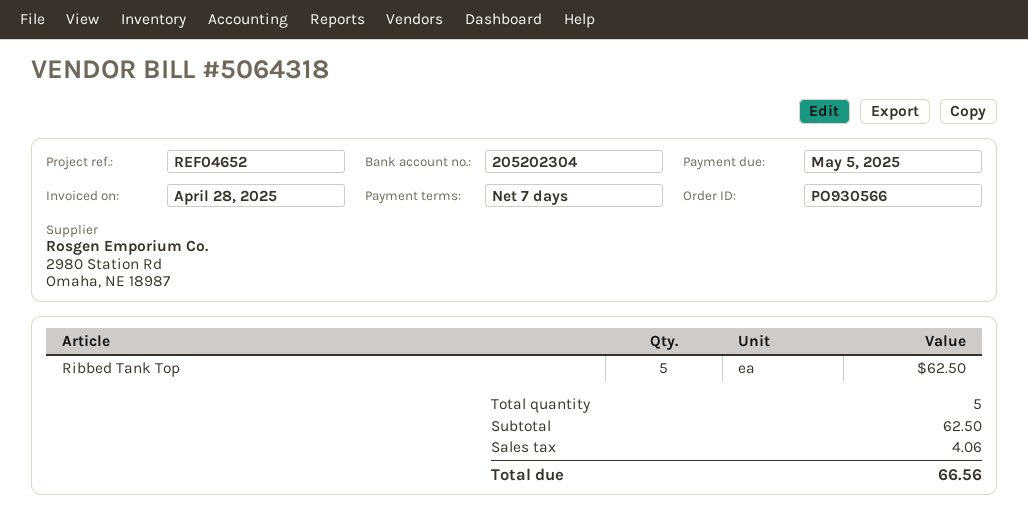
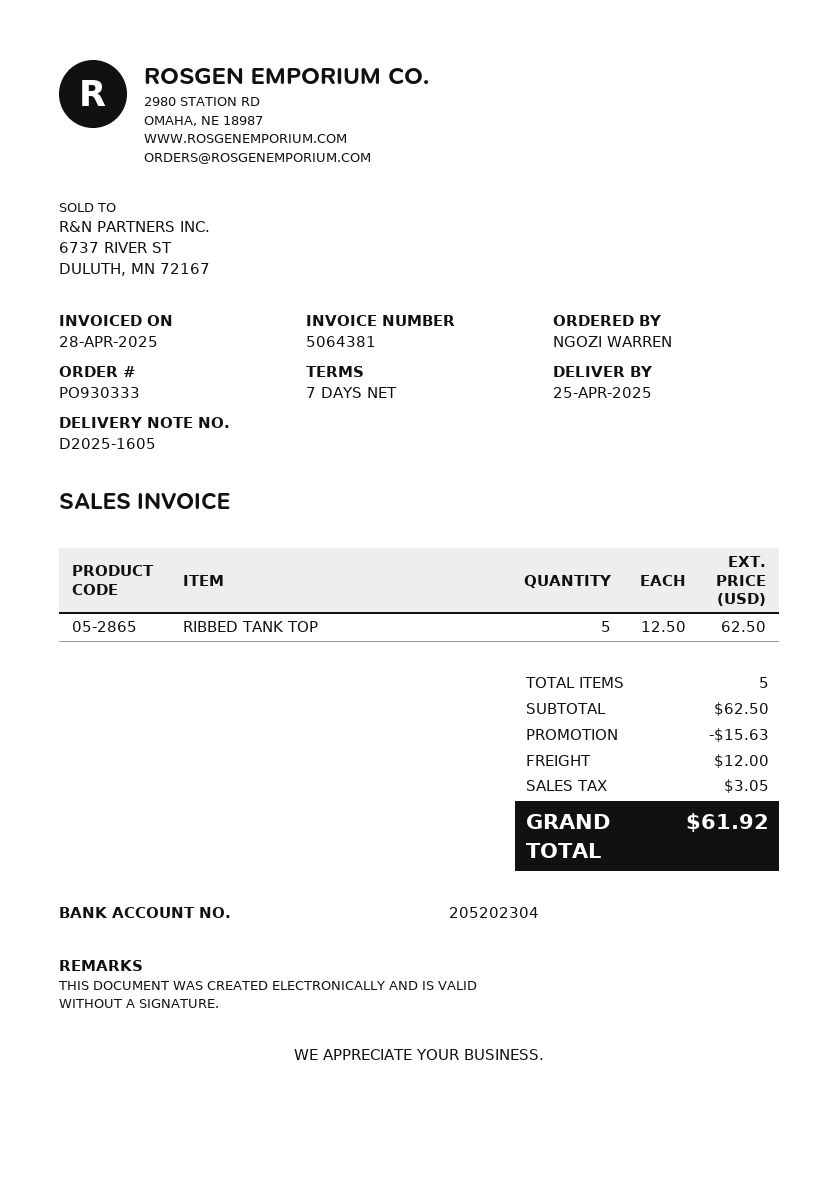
order number: PO930566 -> PO930333
invoice number: 5064318 -> 5064381
discount: none -> 15.63
shipping: none -> 12.00
tax: 4.06 -> 3.05
total: 66.56 -> 61.92

